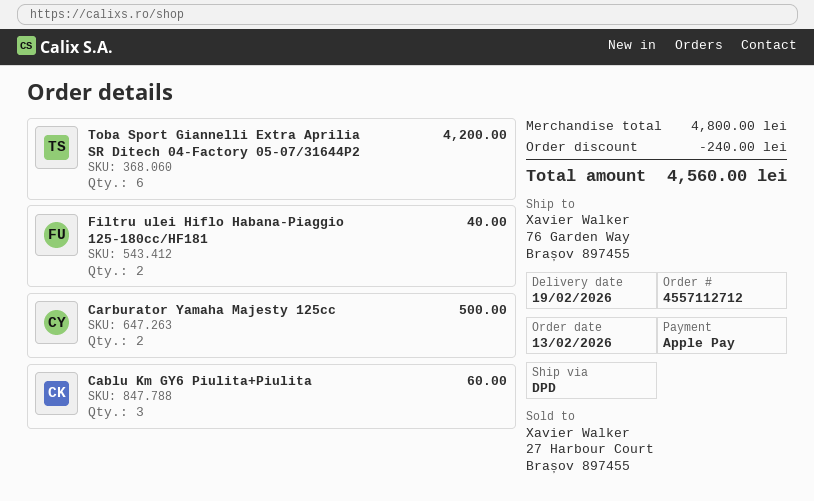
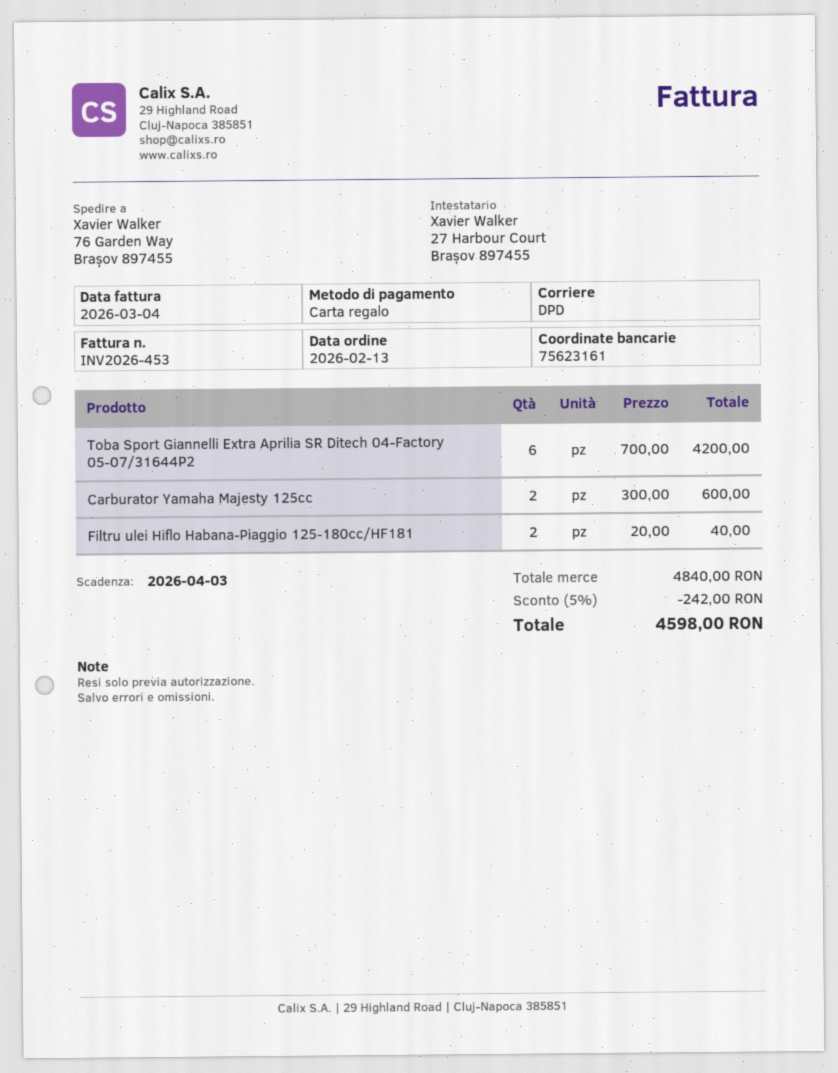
payment method: Apple Pay -> gift card
Carburator Yamaha Majesty 125cc: 2 for 500.00 -> 2 for 600.00
Cablu Km GY6 Piulita+Piulita: 3 for 60.00 -> none
subtotal: 4800.00 -> 4840.00
discount: 240.00 -> 242.00
total: 4560.00 -> 4598.00

